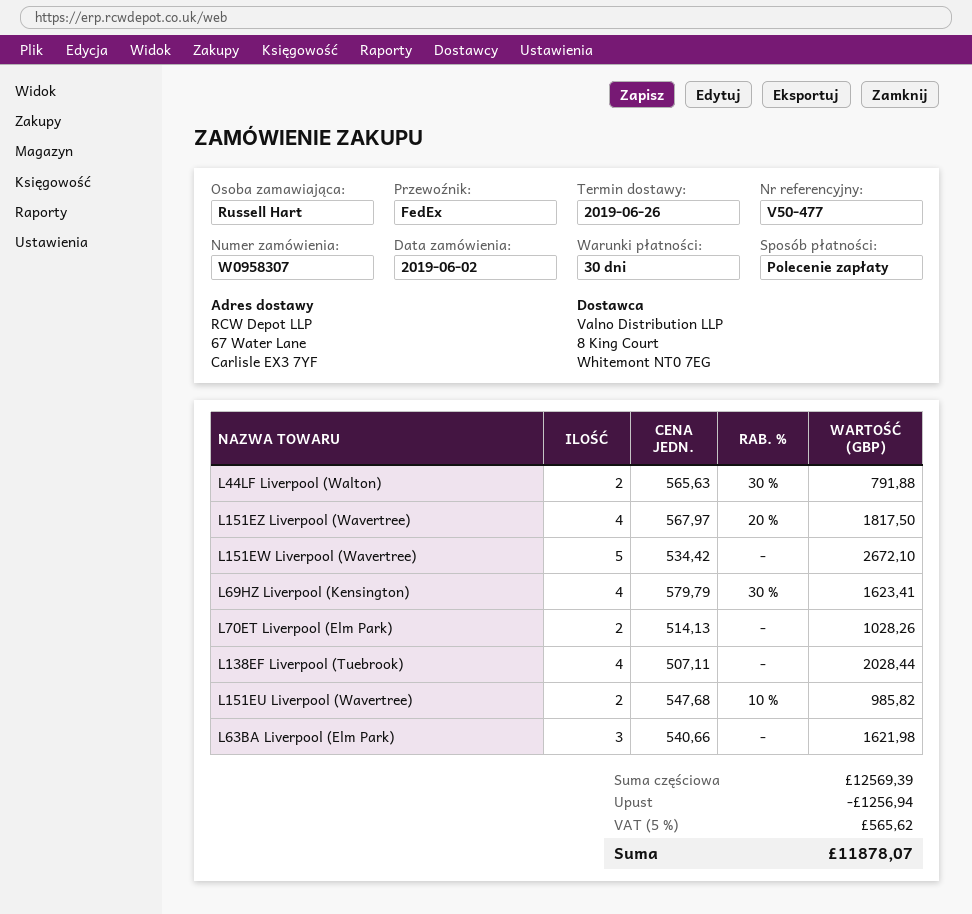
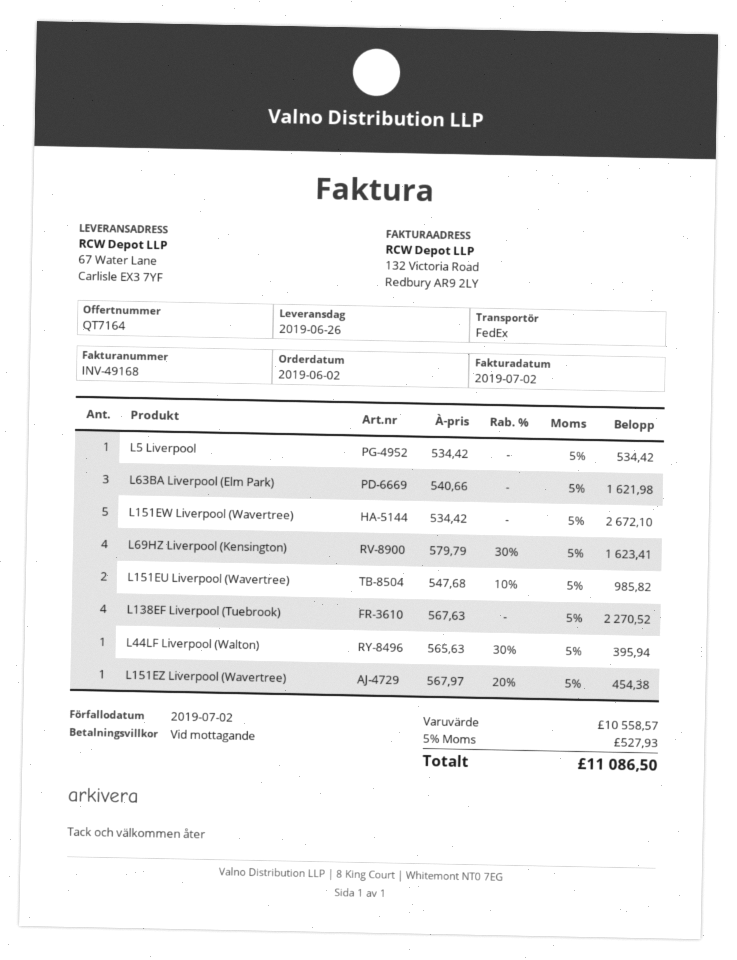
payment terms: 30 days -> on receipt
L44LF Liverpool (Walton): 2 x 565.63 - 30% = 791.88 -> 1 x 565.63 - 30% = 395.94
L151EZ Liverpool (Wavertree): 4 x 567.97 - 20% = 1817.50 -> 1 x 567.97 - 20% = 454.38
L70ET Liverpool (Elm Park): 2 x 514.13 = 1028.26 -> none
L138EF Liverpool (Tuebrook): 4 x 507.11 = 2028.44 -> 4 x 567.63 = 2270.52
L5 Liverpool: none -> 1 x 534.42 = 534.42
subtotal: 12569.39 -> 10558.57
discount: 1256.94 -> none
tax: 5% = 565.62 -> 5% = 527.93
total: 11878.07 -> 11086.50

